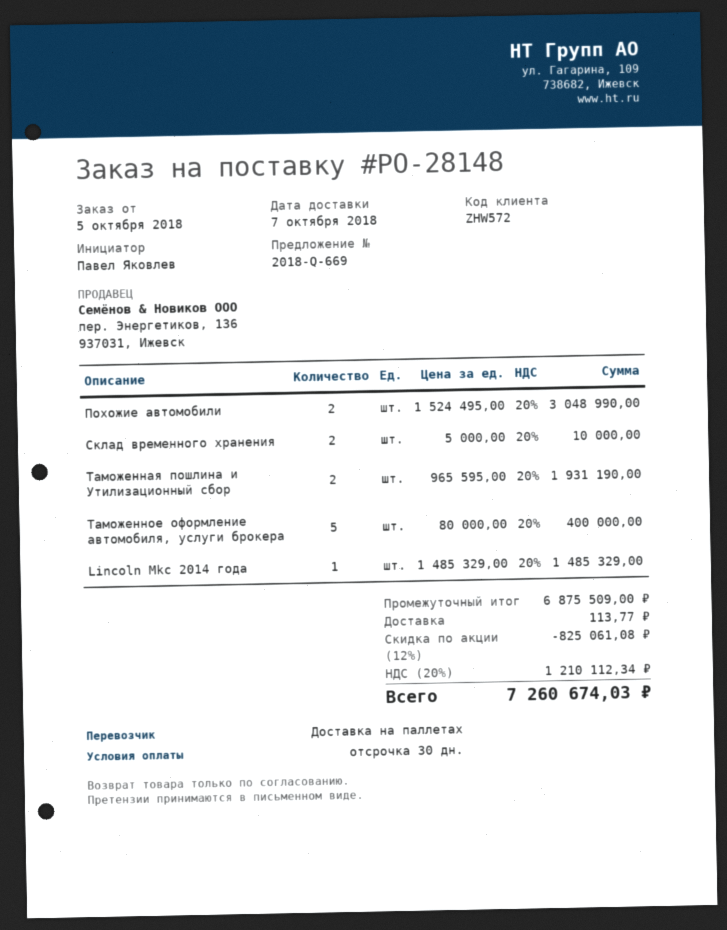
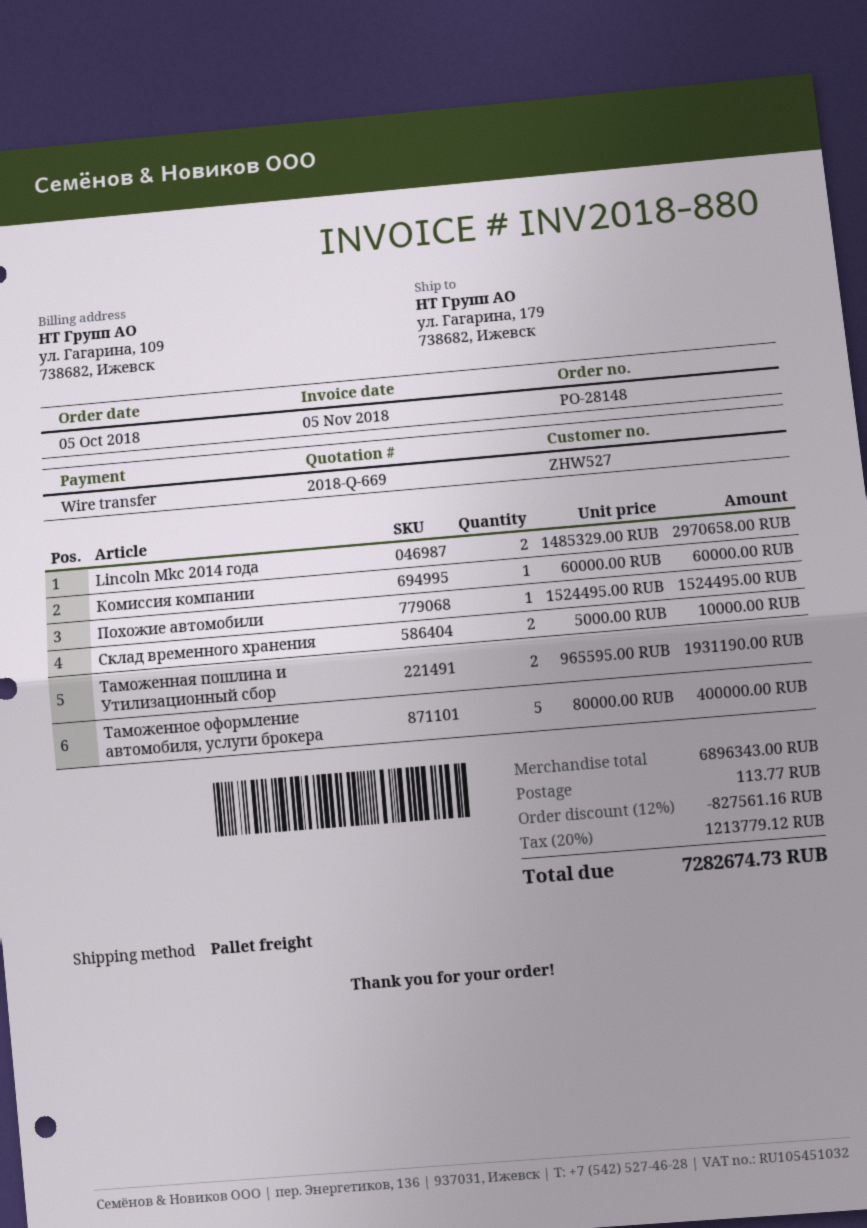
customer number: ZHW572 -> ZHW527
Похожие автомобили: 2 x 1524495.00 = 3048990.00 -> 1 x 1524495.00 = 1524495.00
Lincoln Mkc 2014 года: 1 x 1485329.00 = 1485329.00 -> 2 x 1485329.00 = 2970658.00
Комиссия компании: none -> 1 x 60000.00 = 60000.00
subtotal: 6875509.00 -> 6896343.00
discount: 12% = 825061.08 -> 12% = 827561.16
tax: 20% = 1210112.34 -> 20% = 1213779.12
total: 7260674.03 -> 7282674.73

